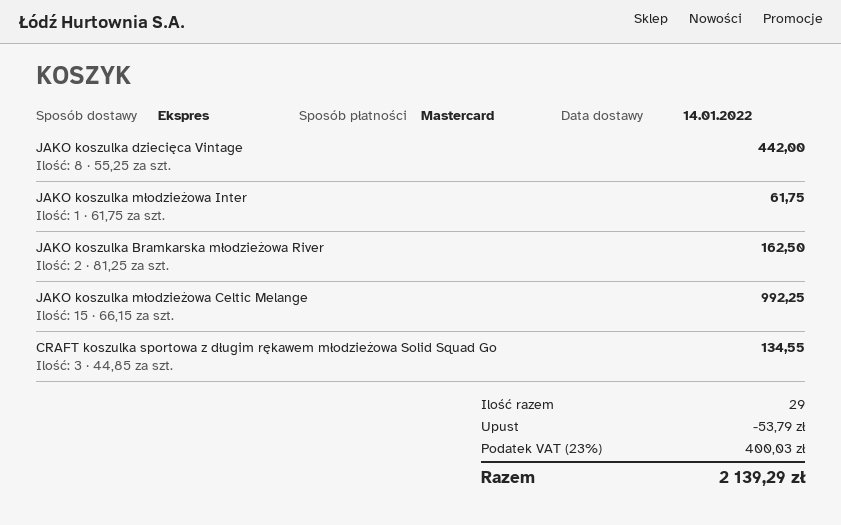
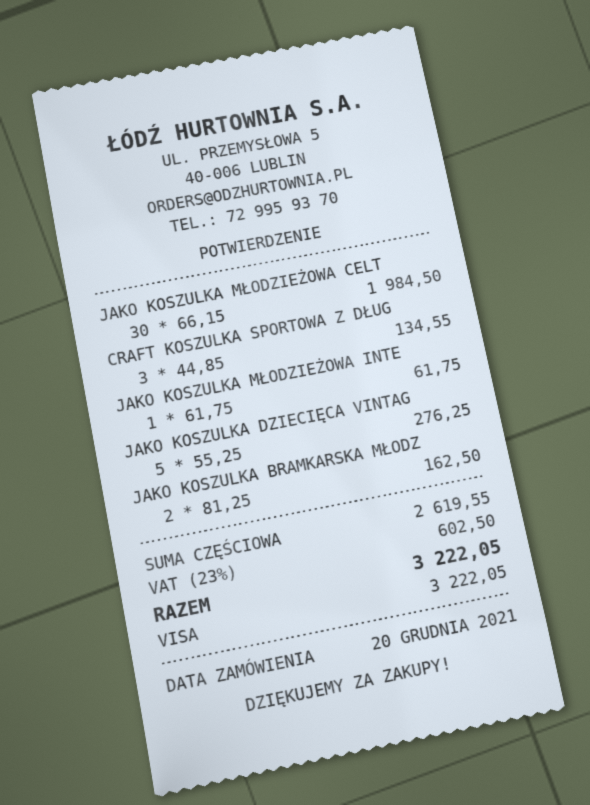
payment method: Mastercard -> Visa
JAKO koszulka dziecięca Vintage: 8 x 55.25 = 442.00 -> 5 x 55.25 = 276.25
JAKO koszulka młodzieżowa Celtic Melange: 15 x 66.15 = 992.25 -> 30 x 66.15 = 1984.50
discount: 53.79 -> none
tax: 23% = 400.03 -> 23% = 602.50
total: 2139.29 -> 3222.05

